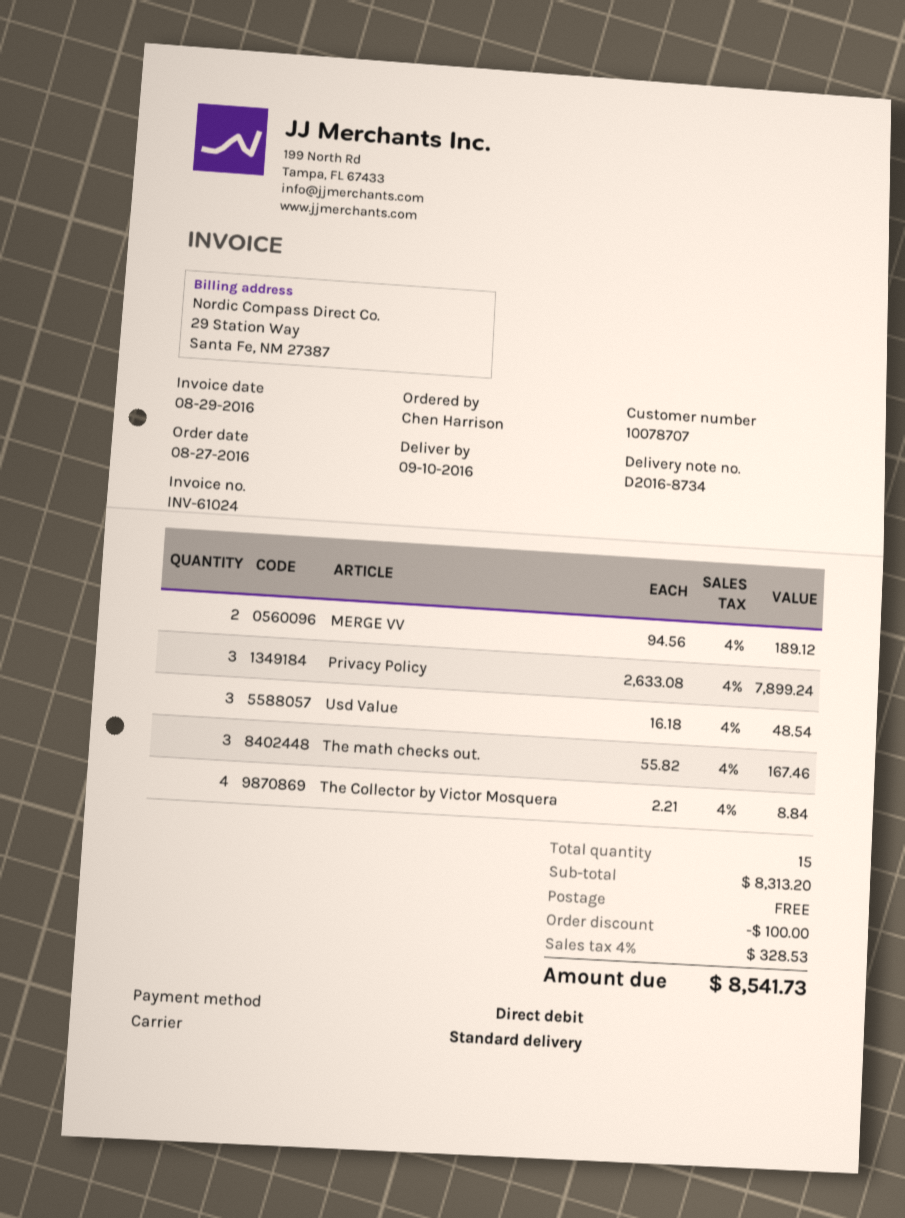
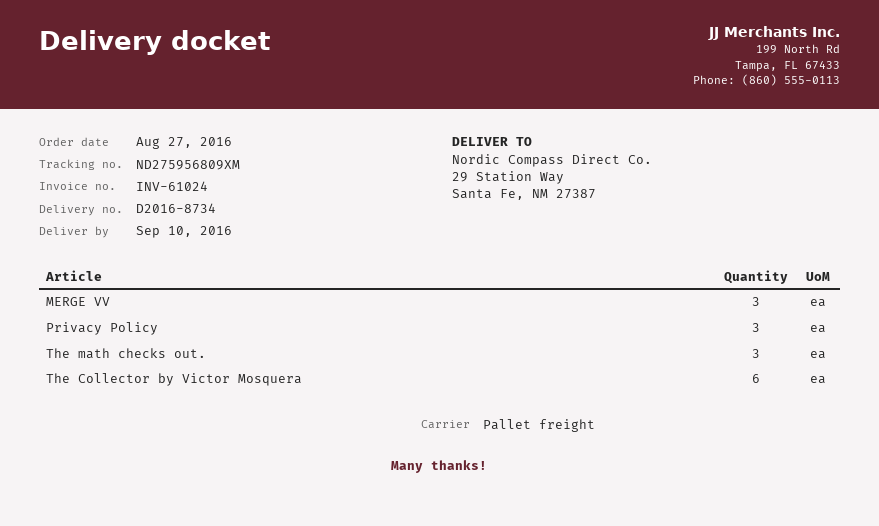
shipping method: standard -> pallet freight
MERGE VV: 2 -> 3
Usd Value: 3 -> none
The Collector by Victor Mosquera: 4 -> 6

